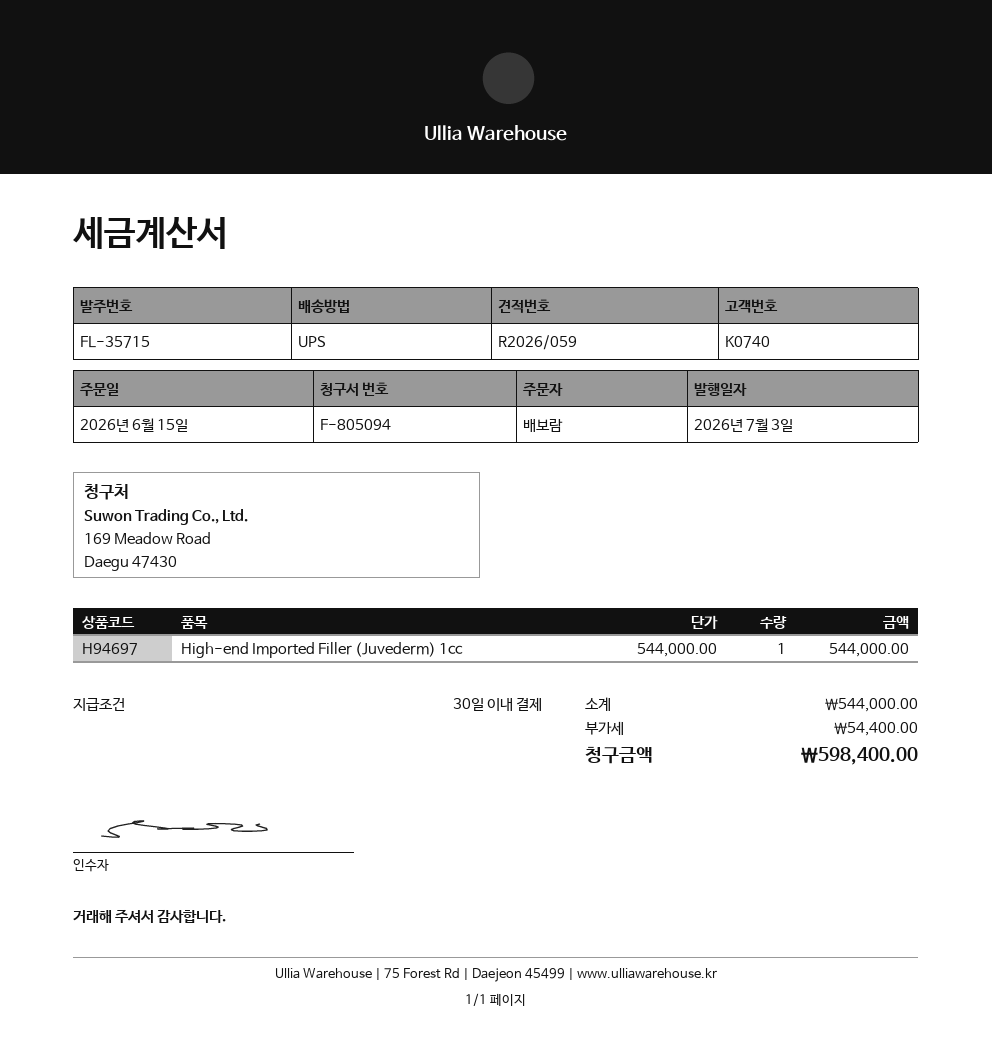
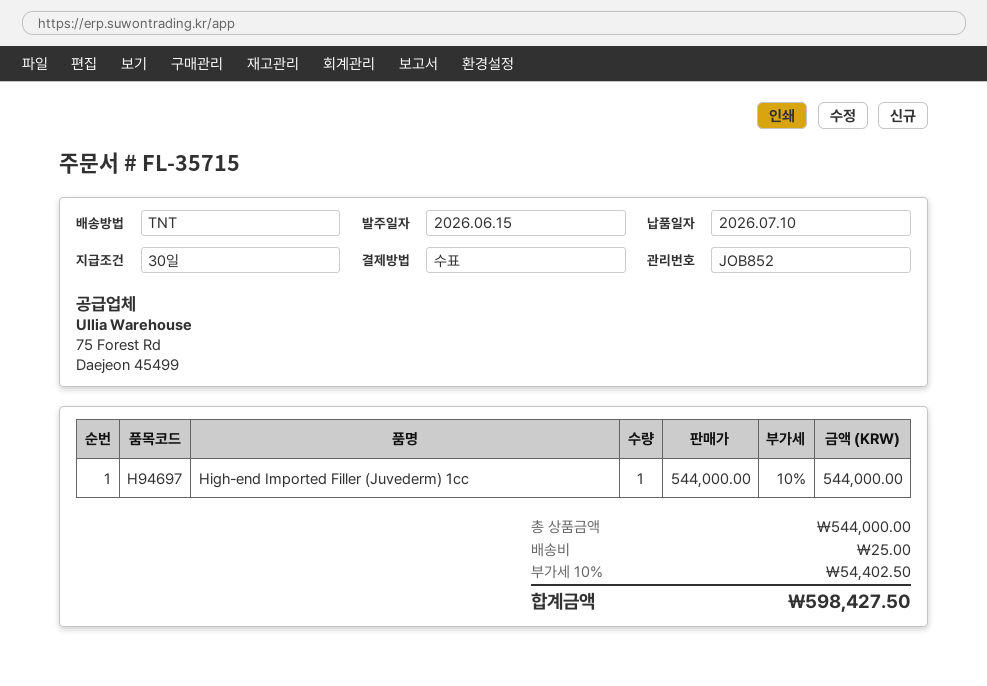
shipping method: UPS -> TNT
shipping: none -> 25.00
tax: 54400.00 -> 54402.50
total: 598400.00 -> 598427.50

